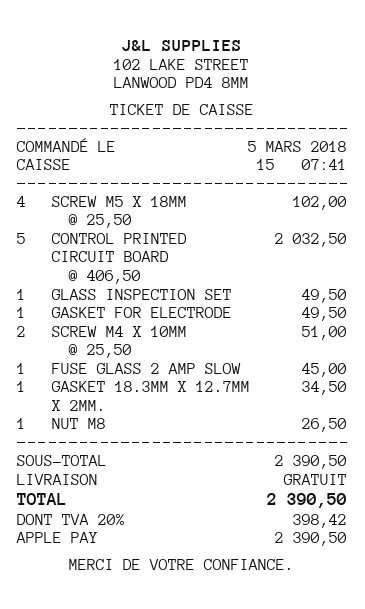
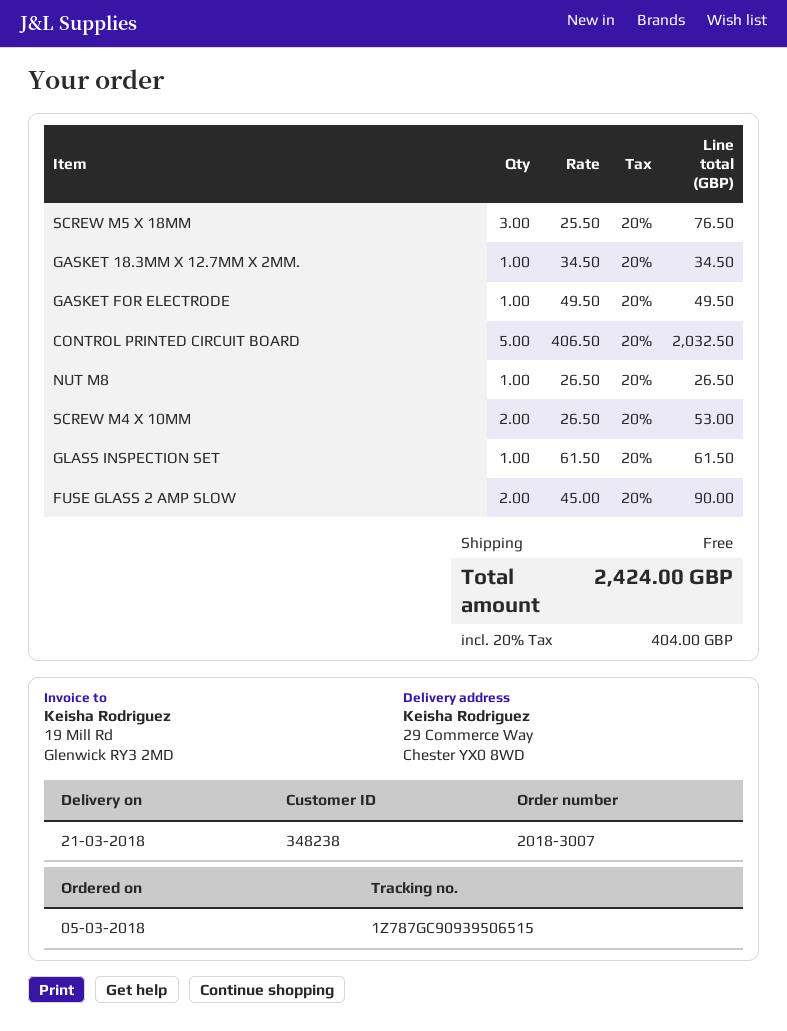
SCREW M5 X 18MM: 4 x 25.50 = 102.00 -> 3 x 25.50 = 76.50
GLASS INSPECTION SET: 1 x 49.50 = 49.50 -> 1 x 61.50 = 61.50
SCREW M4 X 10MM: 2 x 25.50 = 51.00 -> 2 x 26.50 = 53.00
FUSE GLASS 2 AMP SLOW: 1 x 45.00 = 45.00 -> 2 x 45.00 = 90.00
tax: 20% = 398.42 -> 20% = 404.00
total: 2390.50 -> 2424.00

